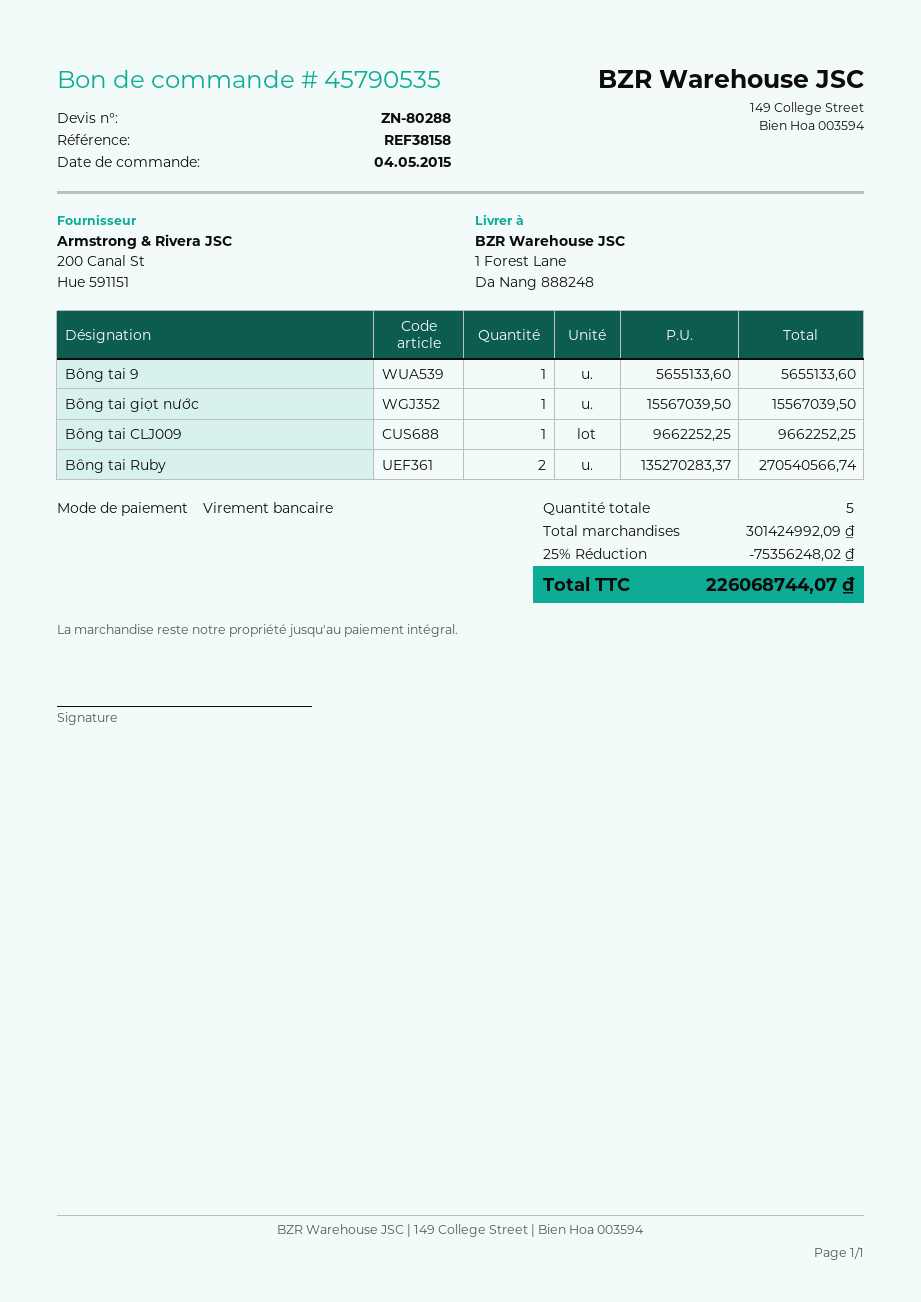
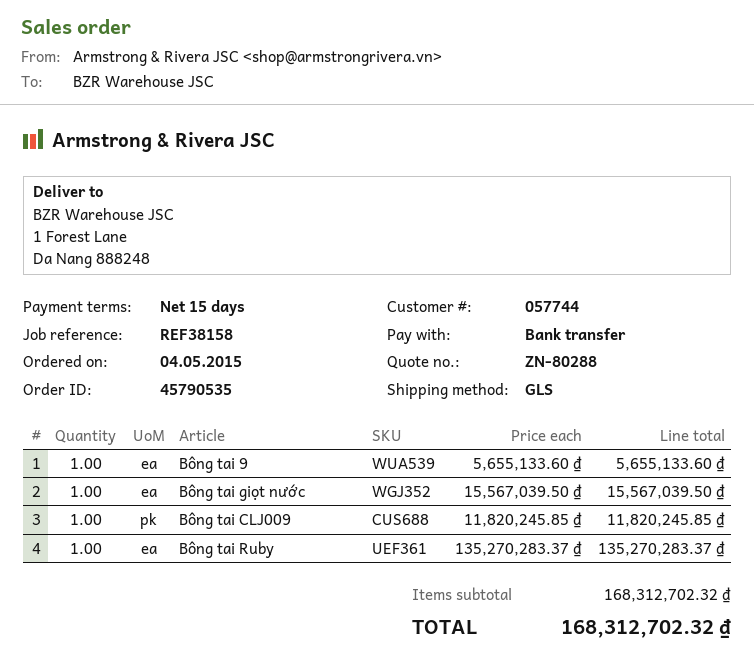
Bông tai CLJ009: 1 x 9662252.25 = 9662252.25 -> 1 x 11820245.85 = 11820245.85
Bông tai Ruby: 2 x 135270283.37 = 270540566.74 -> 1 x 135270283.37 = 135270283.37
subtotal: 301424992.09 -> 168312702.32
discount: 25% = 75356248.02 -> none
total: 226068744.07 -> 168312702.32

